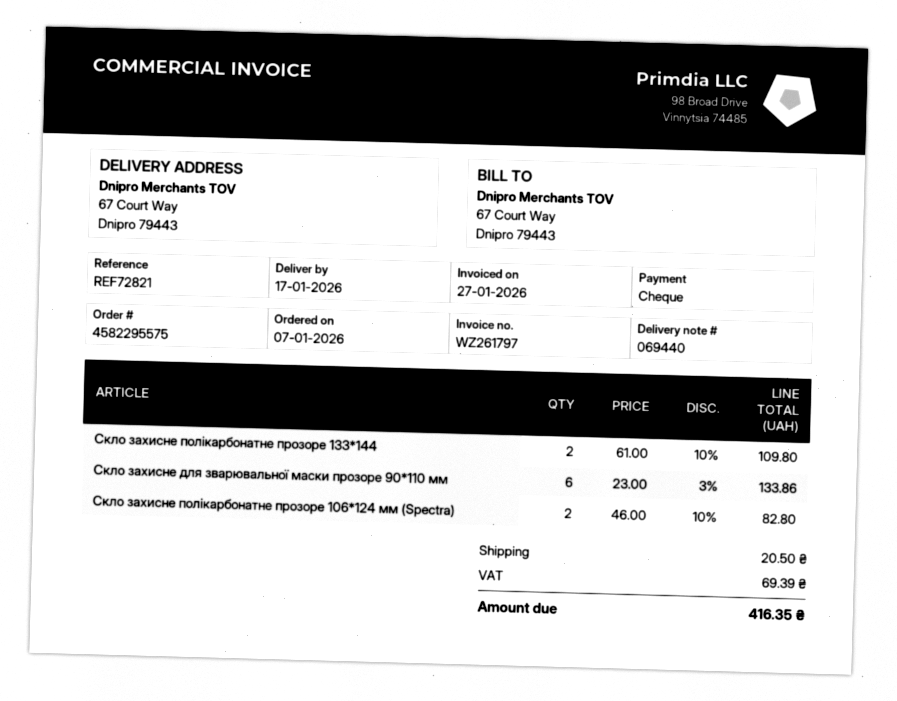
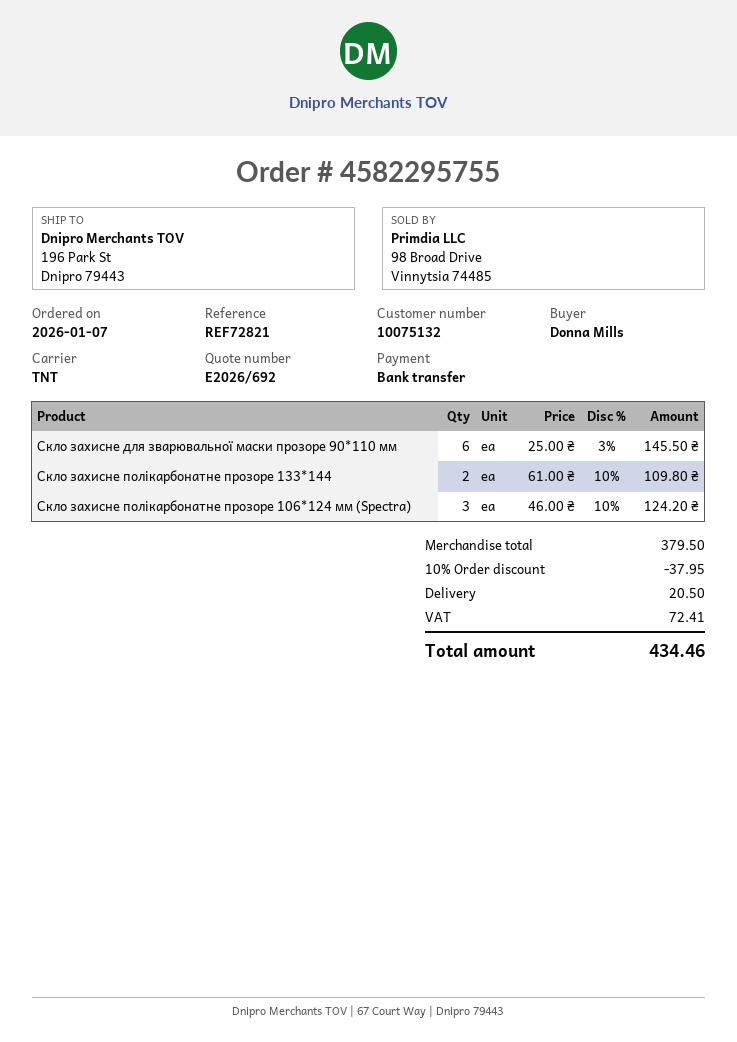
order number: 4582295575 -> 4582295755
payment method: cheque -> bank transfer
ship to: 67 Court Way, Dnipro 79443 -> 196 Park St, Dnipro 79443
Скло захисне для зварювальної маски прозоре 90*110 мм: 6 x 23.00 - 3% = 133.86 -> 6 x 25.00 - 3% = 145.50
Скло захисне полікарбонатне прозоре 106*124 мм (Spectra): 2 x 46.00 - 10% = 82.80 -> 3 x 46.00 - 10% = 124.20
discount: none -> 10% = 37.95
tax: 69.39 -> 72.41
total: 416.35 -> 434.46

